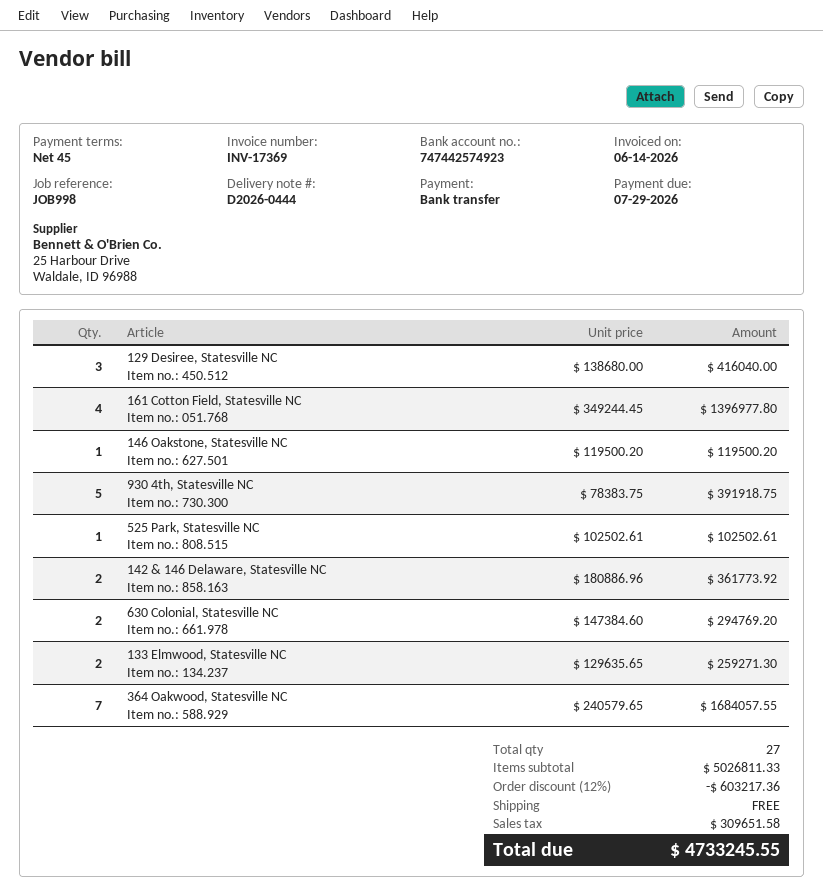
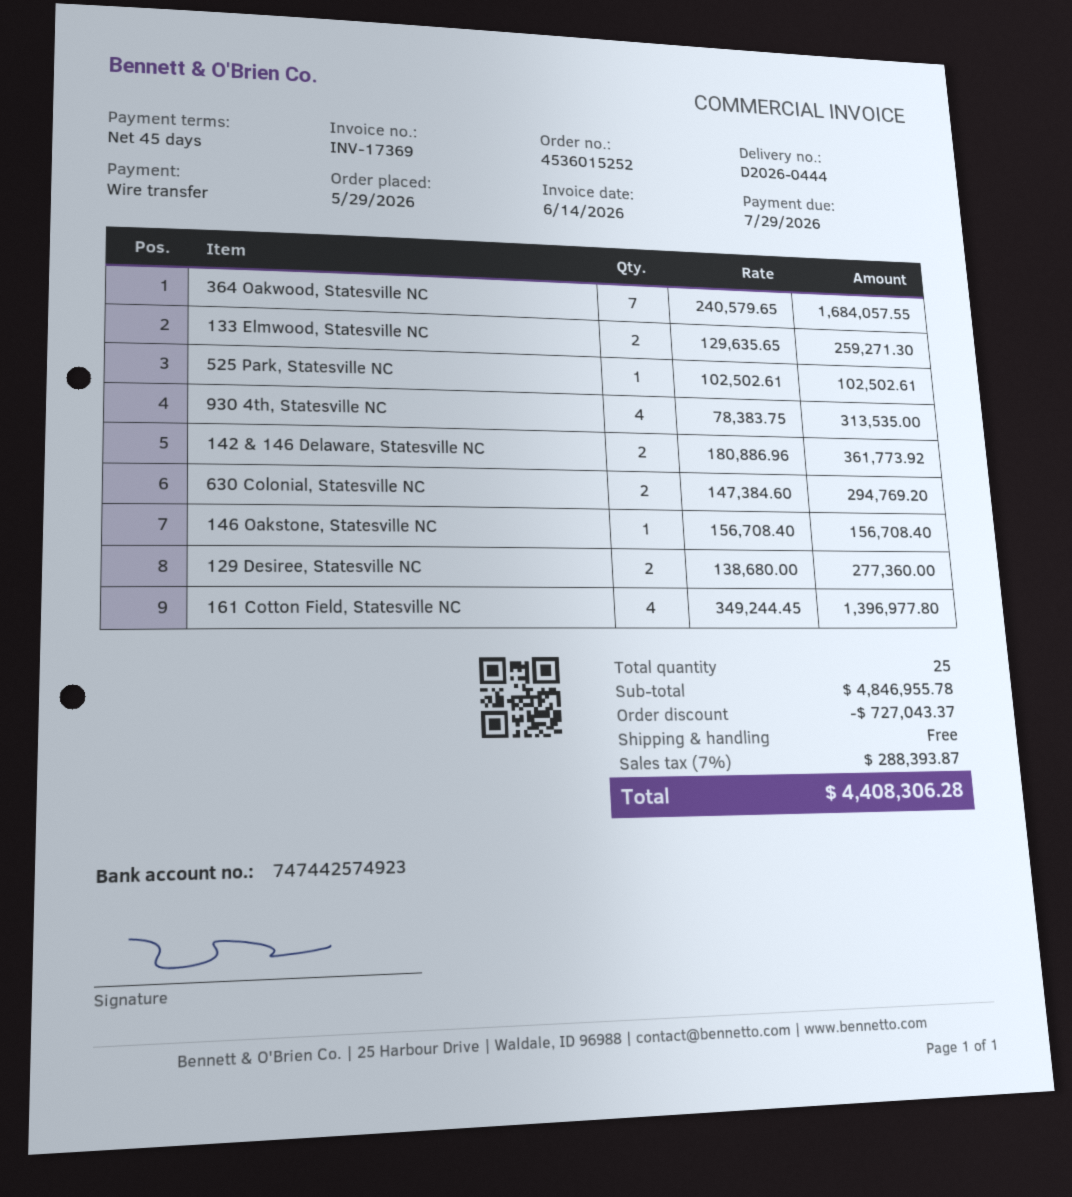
129 Desiree, Statesville NC: 3 x 138680.00 = 416040.00 -> 2 x 138680.00 = 277360.00
146 Oakstone, Statesville NC: 1 x 119500.20 = 119500.20 -> 1 x 156708.40 = 156708.40
930 4th, Statesville NC: 5 x 78383.75 = 391918.75 -> 4 x 78383.75 = 313535.00
total quantity: 27 -> 25
subtotal: 5026811.33 -> 4846955.78
discount: 603217.36 -> 727043.37
tax: 309651.58 -> 288393.87
total: 4733245.55 -> 4408306.28

